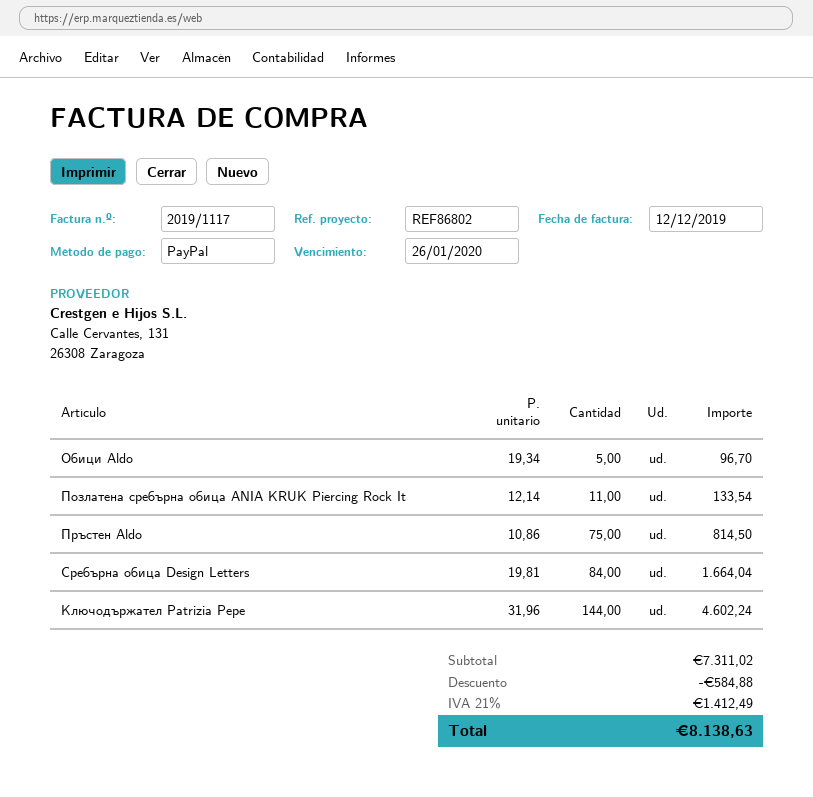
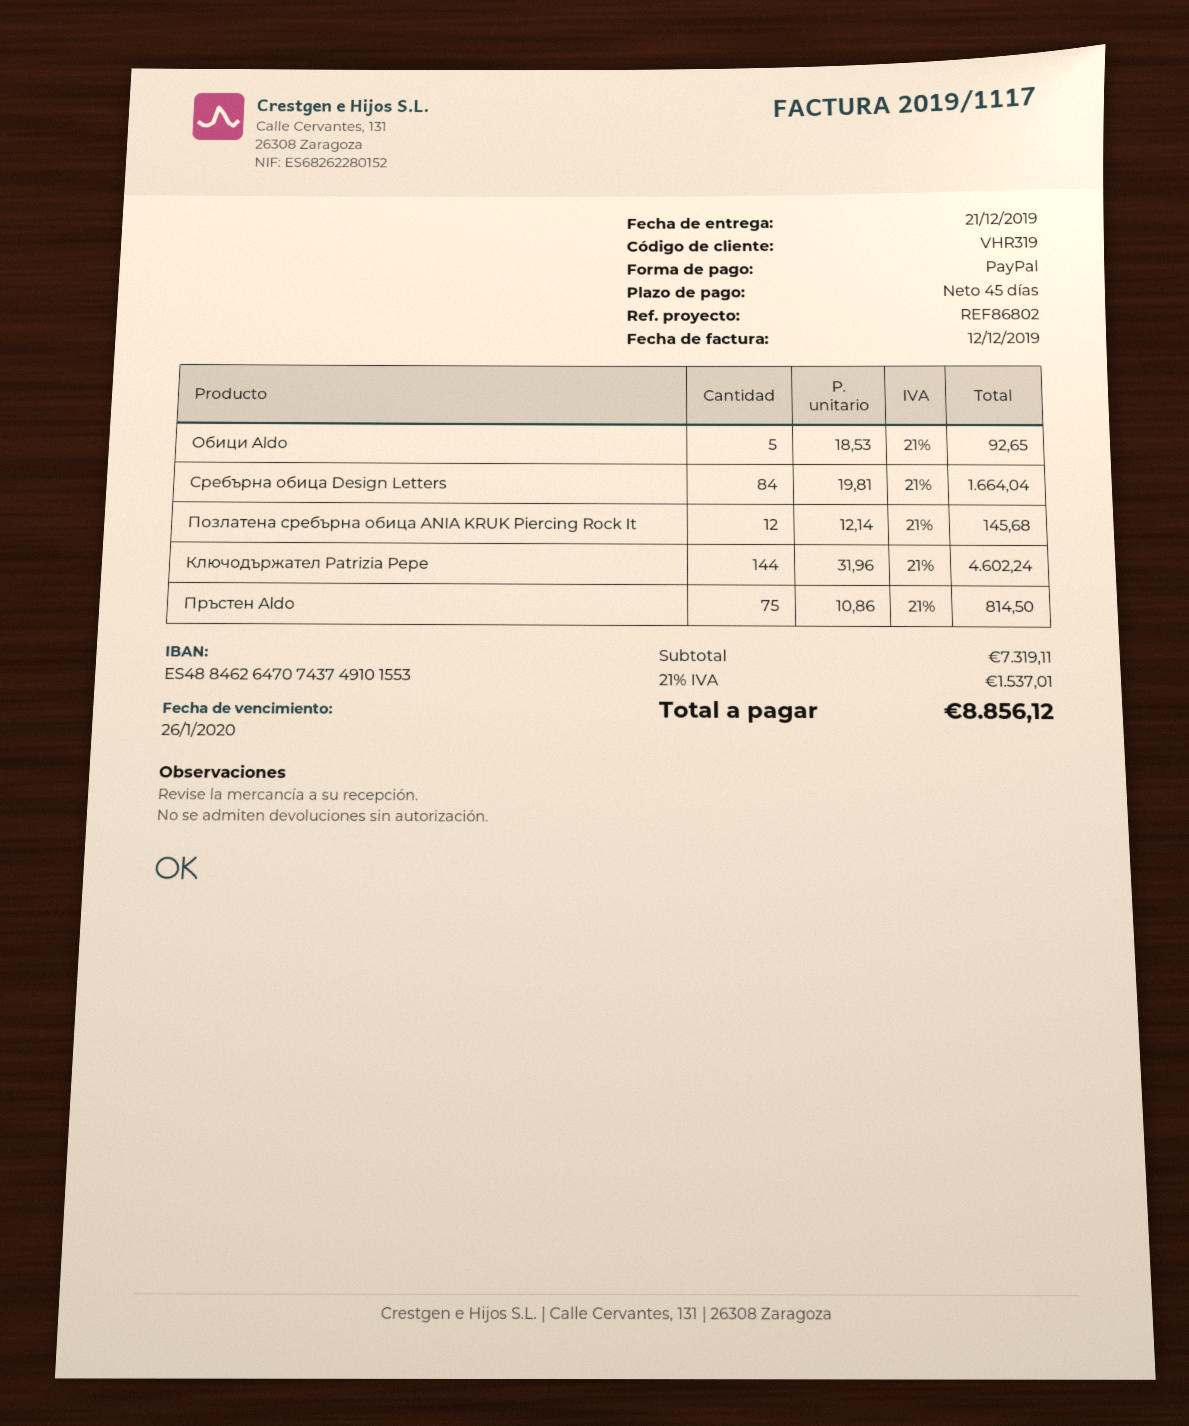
Обици Aldo: 5 x 19.34 = 96.70 -> 5 x 18.53 = 92.65
Позлатена сребърна обица ANIA KRUK Piercing Rock It: 11 x 12.14 = 133.54 -> 12 x 12.14 = 145.68
subtotal: 7311.02 -> 7319.11
discount: 584.88 -> none
tax: 21% = 1412.49 -> 21% = 1537.01
total: 8138.63 -> 8856.12

